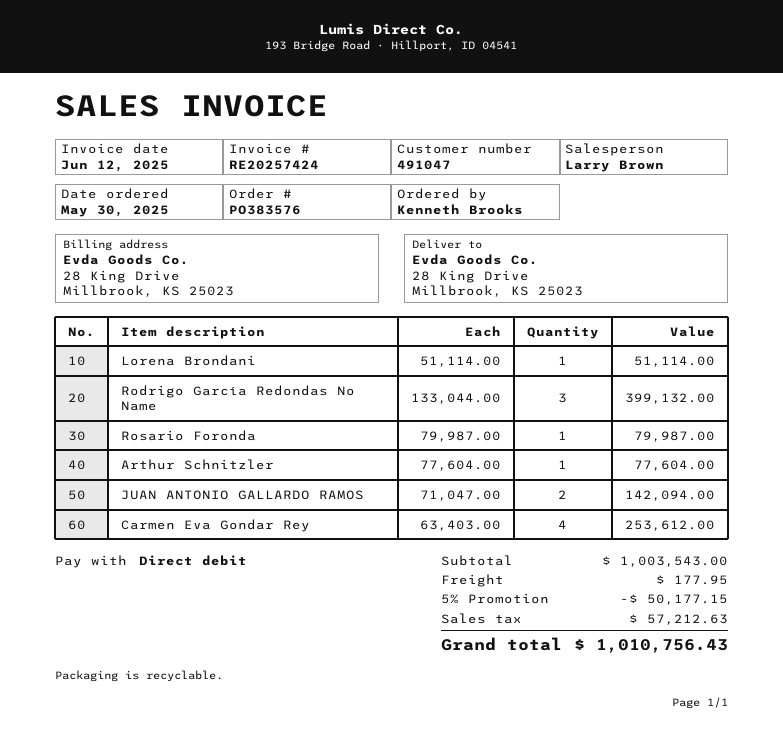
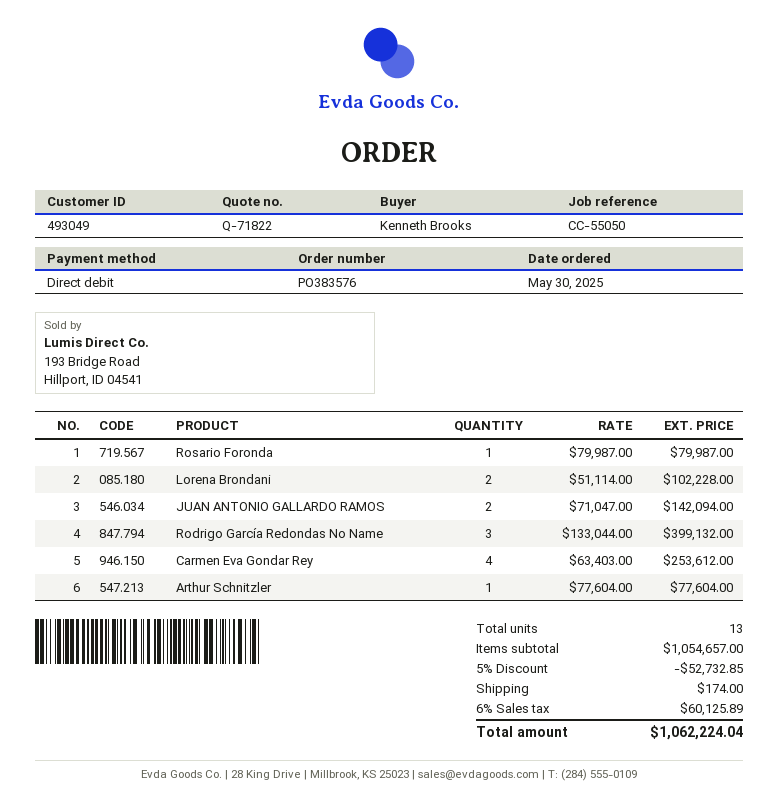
customer number: 491047 -> 493049
Lorena Brondani: 1 x 51114.00 = 51114.00 -> 2 x 51114.00 = 102228.00
subtotal: 1003543.00 -> 1054657.00
discount: 5% = 50177.15 -> 5% = 52732.85
shipping: 177.95 -> 174.00
tax: 57212.63 -> 60125.89
total: 1010756.43 -> 1062224.04

